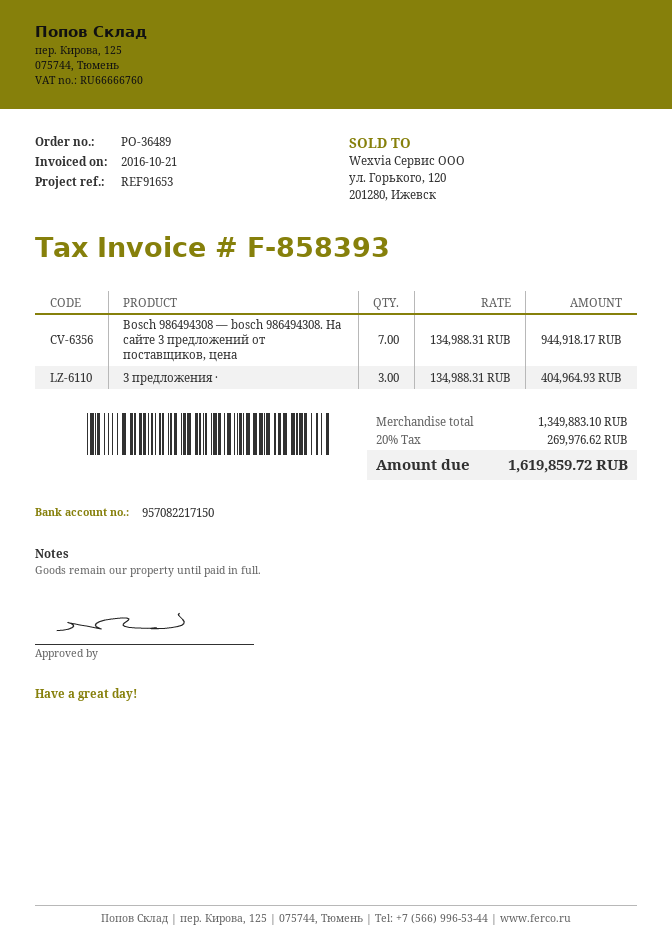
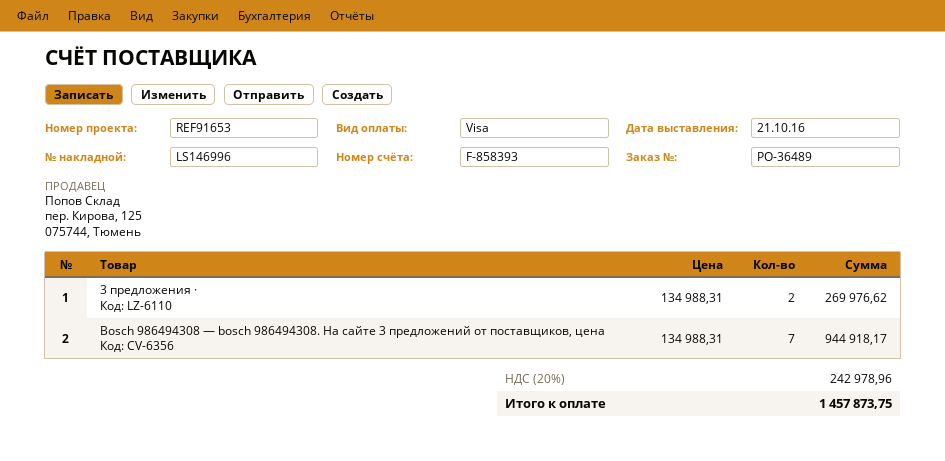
3 предложения ·: 3 x 134988.31 = 404964.93 -> 2 x 134988.31 = 269976.62
tax: 20% = 269976.62 -> 20% = 242978.96
total: 1619859.72 -> 1457873.75

